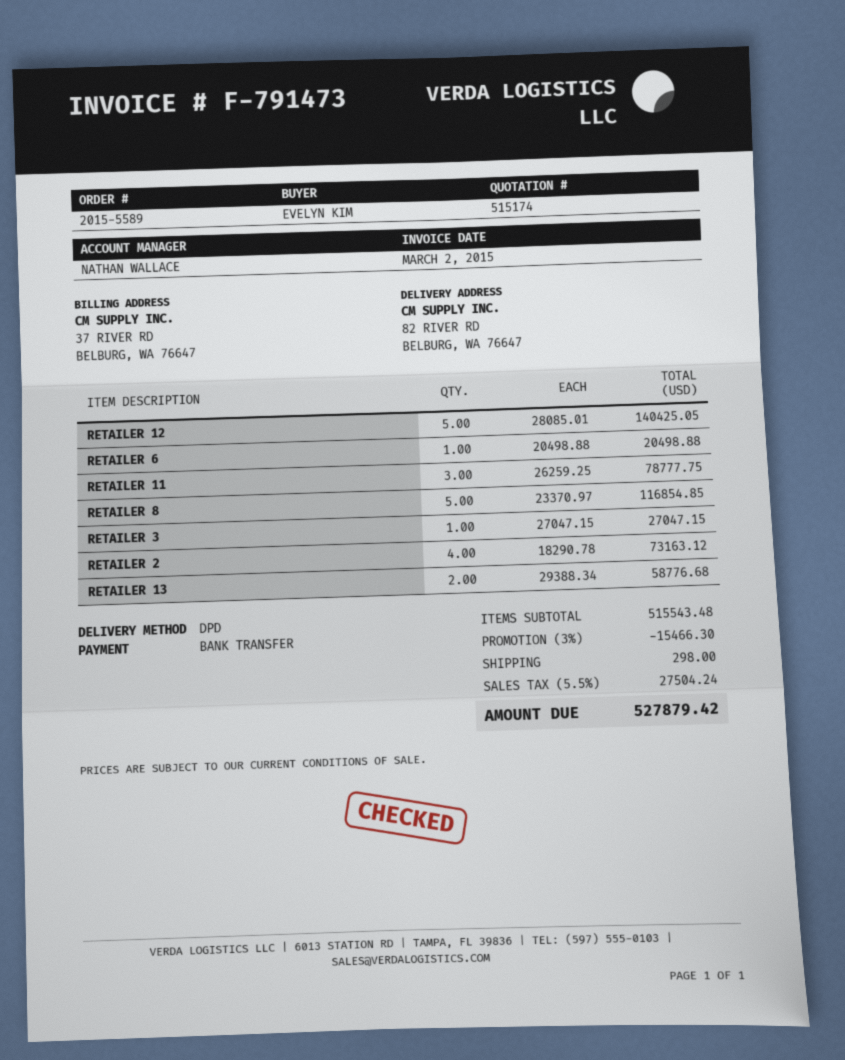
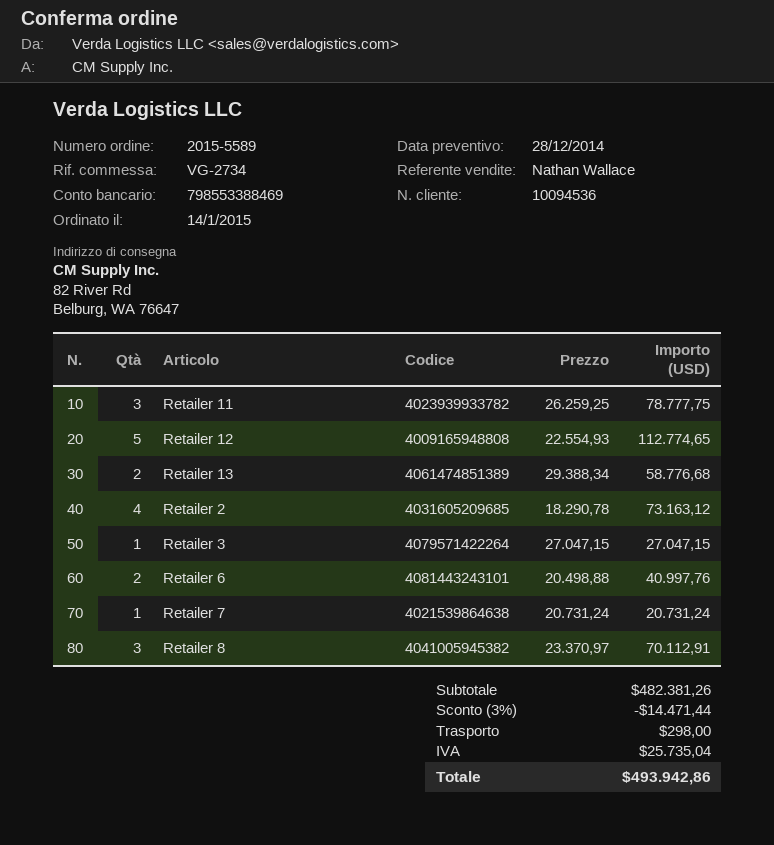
RETAILER 12: 5 x 28085.01 = 140425.05 -> 5 x 22554.93 = 112774.65
RETAILER 6: 1 x 20498.88 = 20498.88 -> 2 x 20498.88 = 40997.76
RETAILER 8: 5 x 23370.97 = 116854.85 -> 3 x 23370.97 = 70112.91
Retailer 7: none -> 1 x 20731.24 = 20731.24
subtotal: 515543.48 -> 482381.26
discount: 3% = 15466.30 -> 3% = 14471.44
tax: 27504.24 -> 25735.04
total: 527879.42 -> 493942.86

